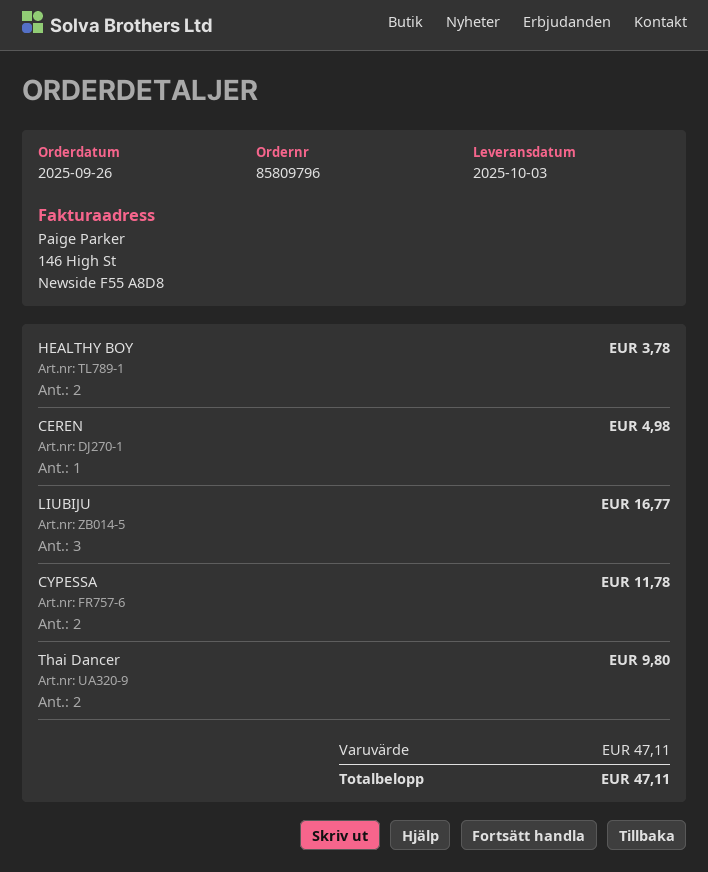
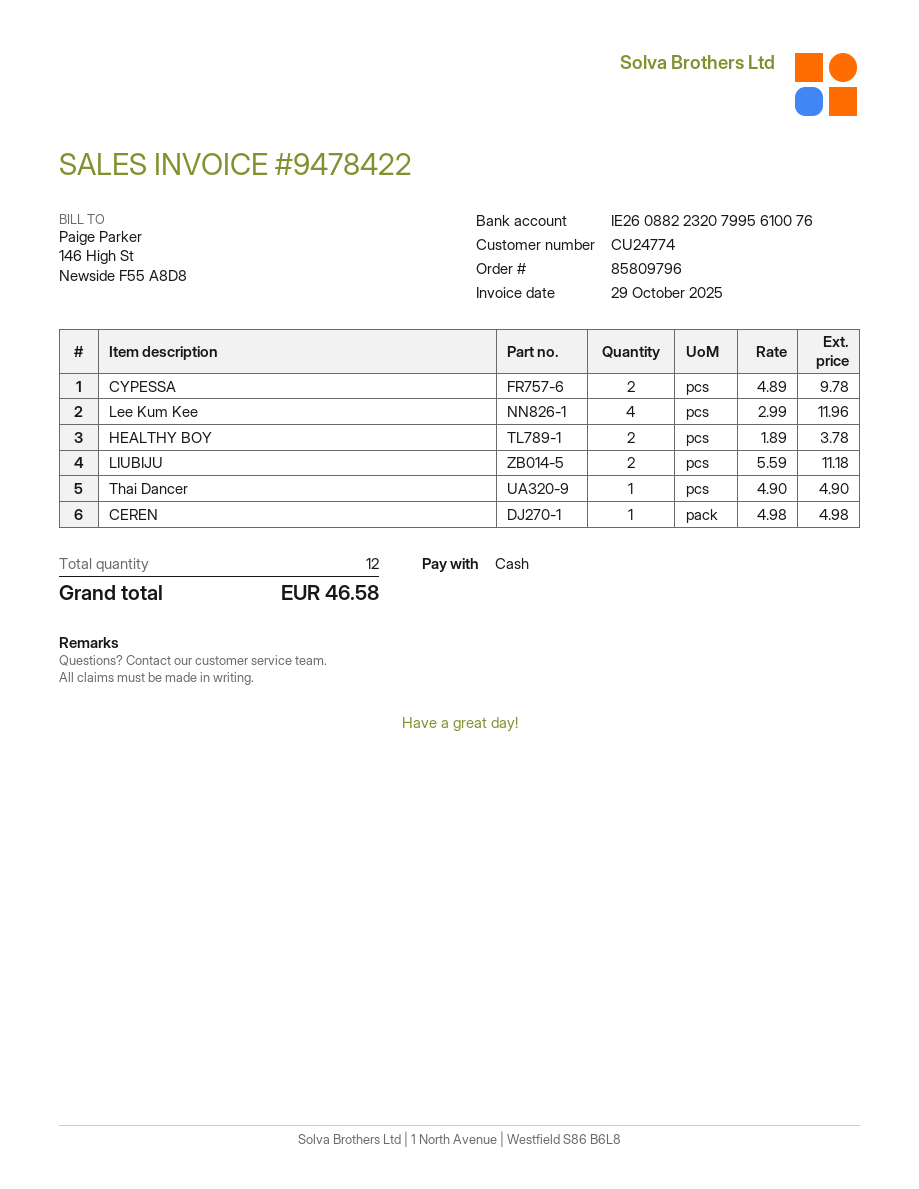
LIUBIJU: 3 for 16.77 -> 2 for 11.18
CYPESSA: 2 for 11.78 -> 2 for 9.78
Thai Dancer: 2 for 9.80 -> 1 for 4.90
Lee Kum Kee: none -> 4 for 11.96
total: 47.11 -> 46.58

